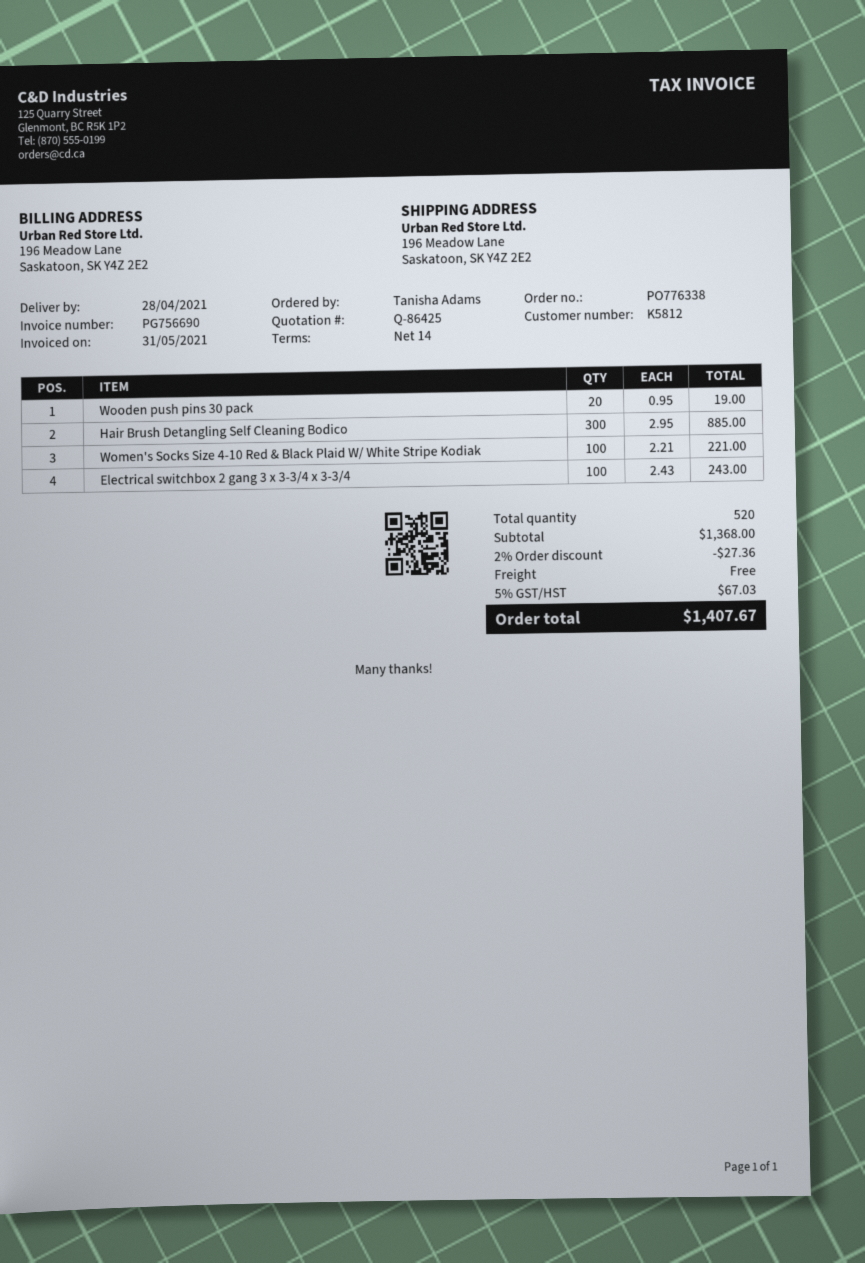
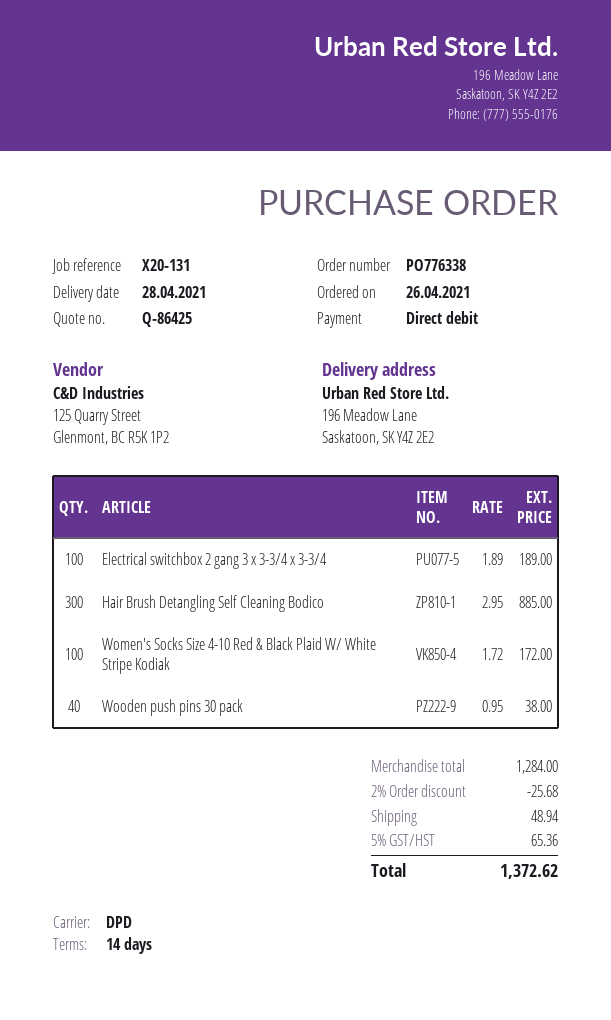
Wooden push pins 30 pack: 20 x 0.95 = 19.00 -> 40 x 0.95 = 38.00
Women's Socks Size 4-10 Red & Black Plaid W/ White Stripe Kodiak: 100 x 2.21 = 221.00 -> 100 x 1.72 = 172.00
Electrical switchbox 2 gang 3 x 3-3/4 x 3-3/4: 100 x 2.43 = 243.00 -> 100 x 1.89 = 189.00
subtotal: 1368.00 -> 1284.00
discount: 2% = 27.36 -> 2% = 25.68
shipping: 0.00 -> 48.94
tax: 5% = 67.03 -> 5% = 65.36
total: 1407.67 -> 1372.62

